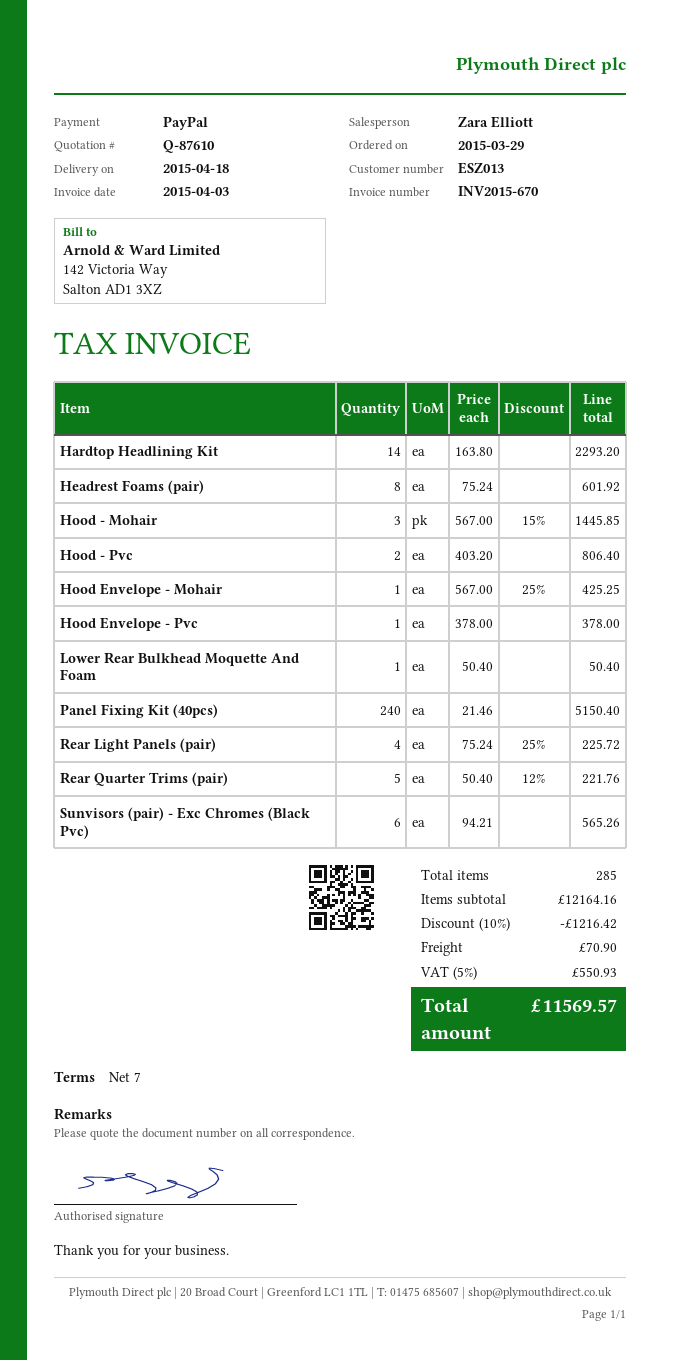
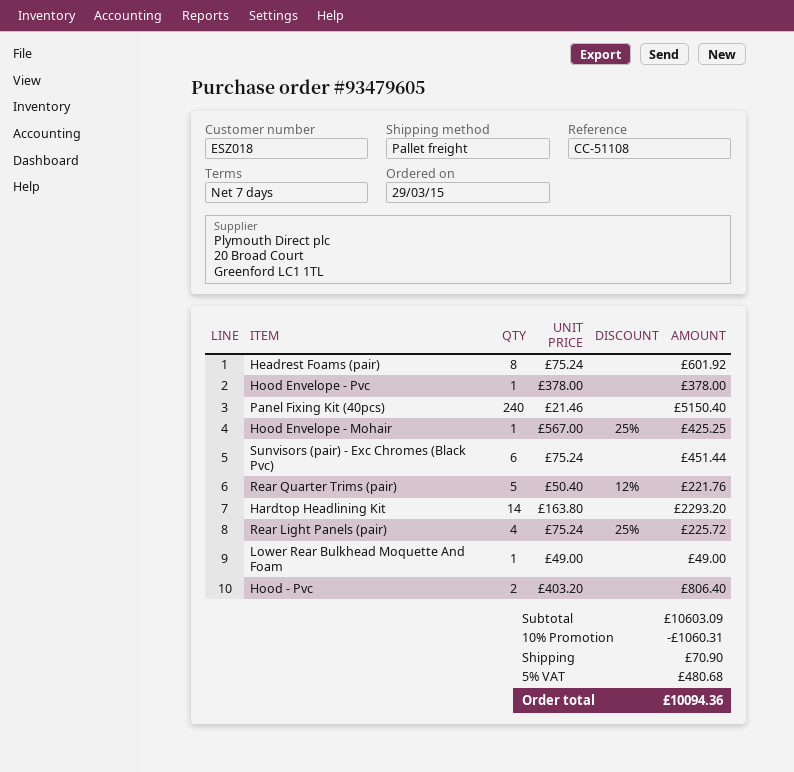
customer number: ESZ013 -> ESZ018
Hood - Mohair: 3 x 567.00 - 15% = 1445.85 -> none
Lower Rear Bulkhead Moquette And Foam: 1 x 50.40 = 50.40 -> 1 x 49.00 = 49.00
Sunvisors (pair) - Exc Chromes (Black Pvc): 6 x 94.21 = 565.26 -> 6 x 75.24 = 451.44
subtotal: 12164.16 -> 10603.09
discount: 10% = 1216.42 -> 10% = 1060.31
tax: 5% = 550.93 -> 5% = 480.68
total: 11569.57 -> 10094.36

